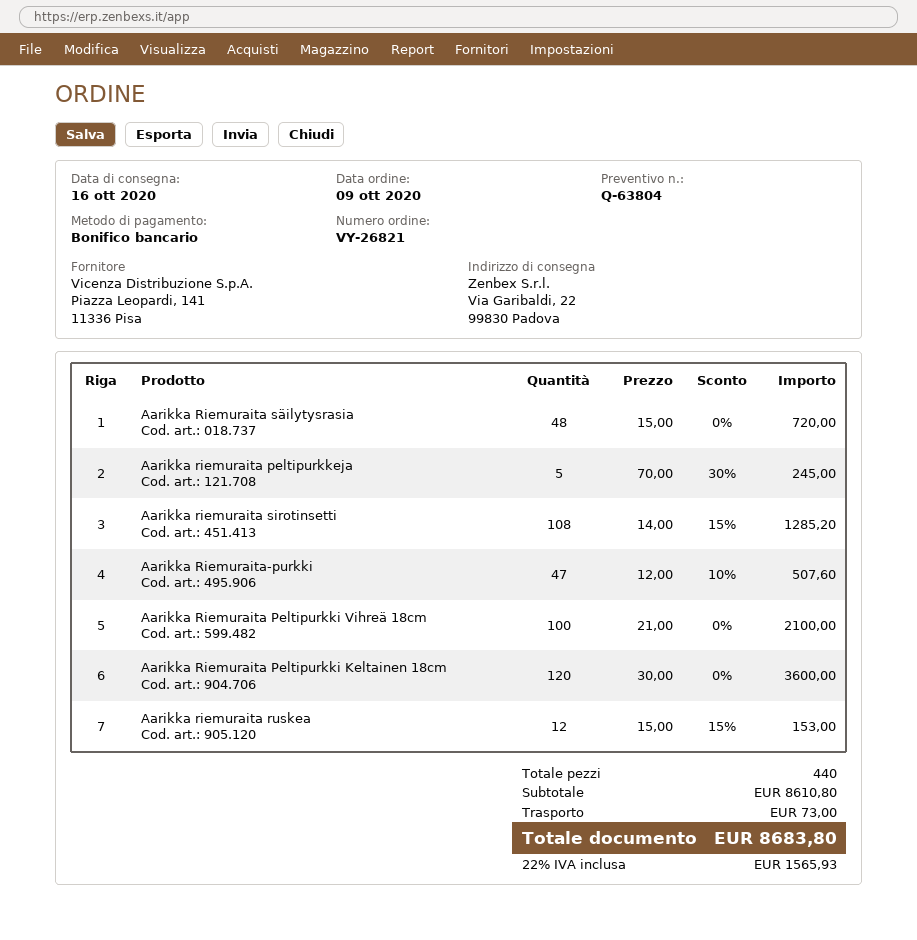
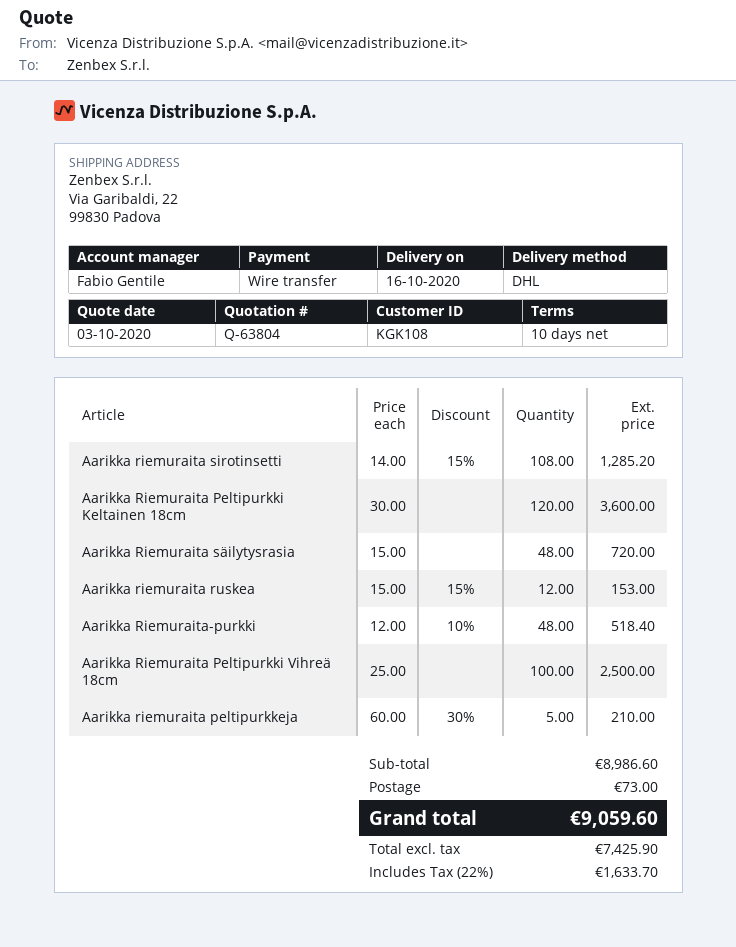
Aarikka riemuraita peltipurkkeja: 5 x 70.00 - 30% = 245.00 -> 5 x 60.00 - 30% = 210.00
Aarikka Riemuraita-purkki: 47 x 12.00 - 10% = 507.60 -> 48 x 12.00 - 10% = 518.40
Aarikka Riemuraita Peltipurkki Vihreä 18cm: 100 x 21.00 = 2100.00 -> 100 x 25.00 = 2500.00
subtotal: 8610.80 -> 8986.60
tax: 22% = 1565.93 -> 22% = 1633.70
total: 8683.80 -> 9059.60

